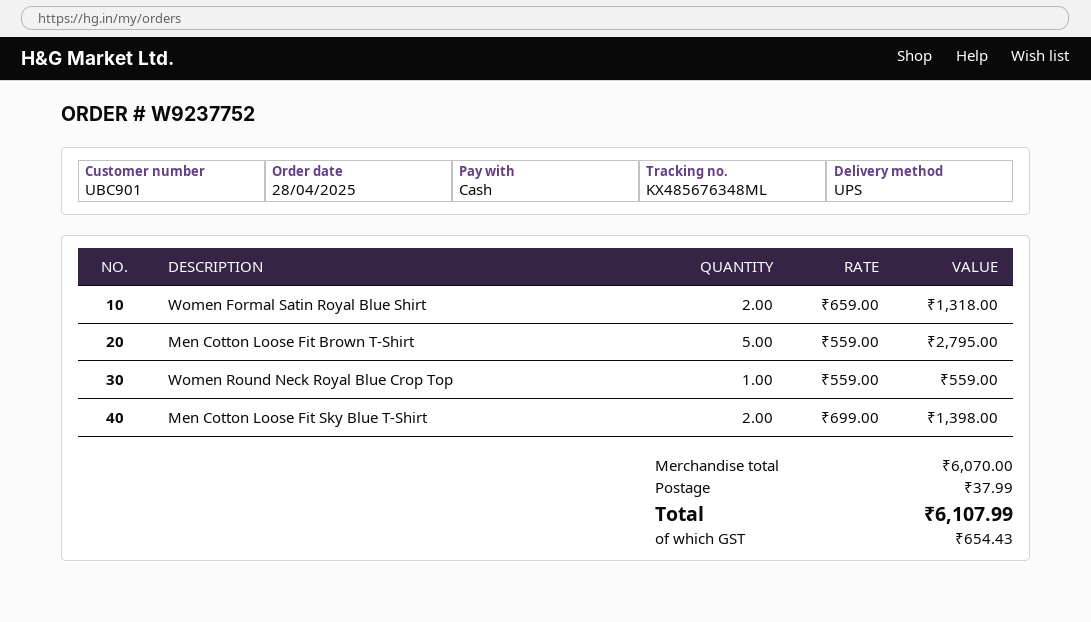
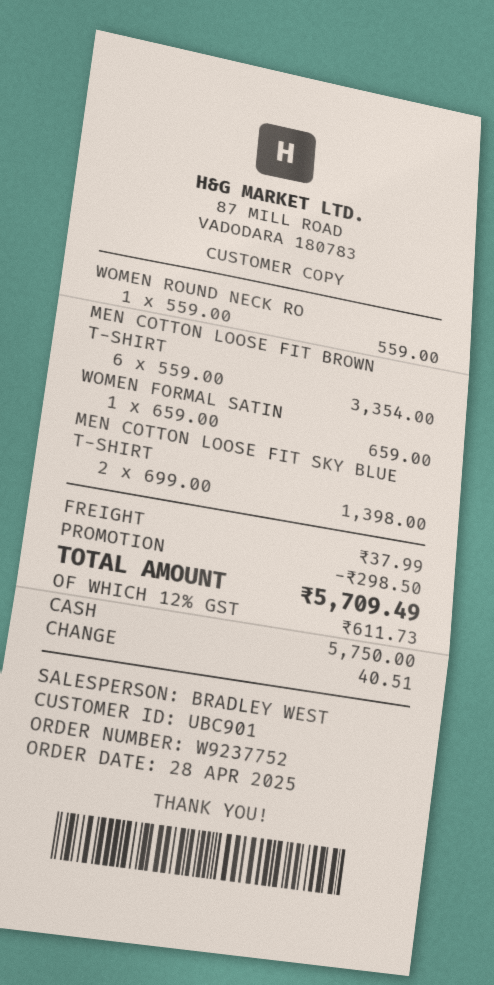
Women Formal Satin Royal Blue Shirt: 2 x 659.00 = 1318.00 -> 1 x 659.00 = 659.00
Men Cotton Loose Fit Brown T-Shirt: 5 x 559.00 = 2795.00 -> 6 x 559.00 = 3354.00
discount: none -> 298.50
tax: 654.43 -> 611.73
total: 6107.99 -> 5709.49

